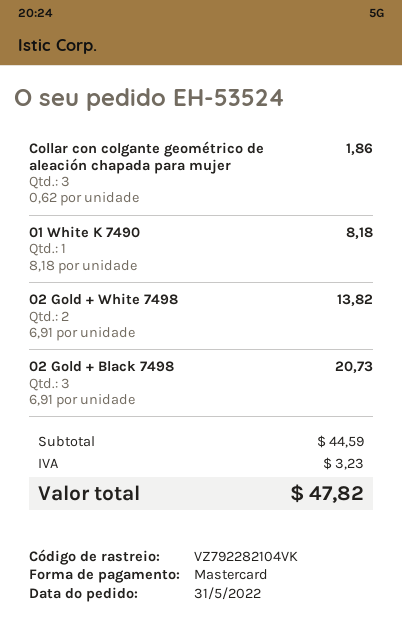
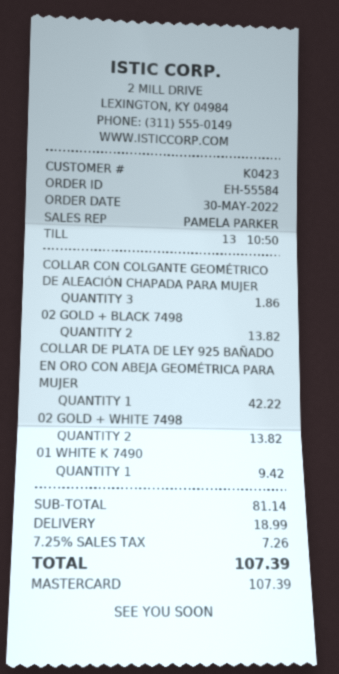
order number: EH-53524 -> EH-55584
order date: 2022-05-31 -> 2022-05-30
01 White K 7490: 1 for 8.18 -> 1 for 9.42
02 Gold + Black 7498: 3 for 20.73 -> 2 for 13.82
COLLAR DE PLATA DE LEY 925 BAÑADO EN ORO CON ABEJA GEOMÉTRICA PARA MUJER: none -> 1 for 42.22
subtotal: 44.59 -> 81.14
shipping: none -> 18.99
tax: 3.23 -> 7.26
total: 47.82 -> 107.39

